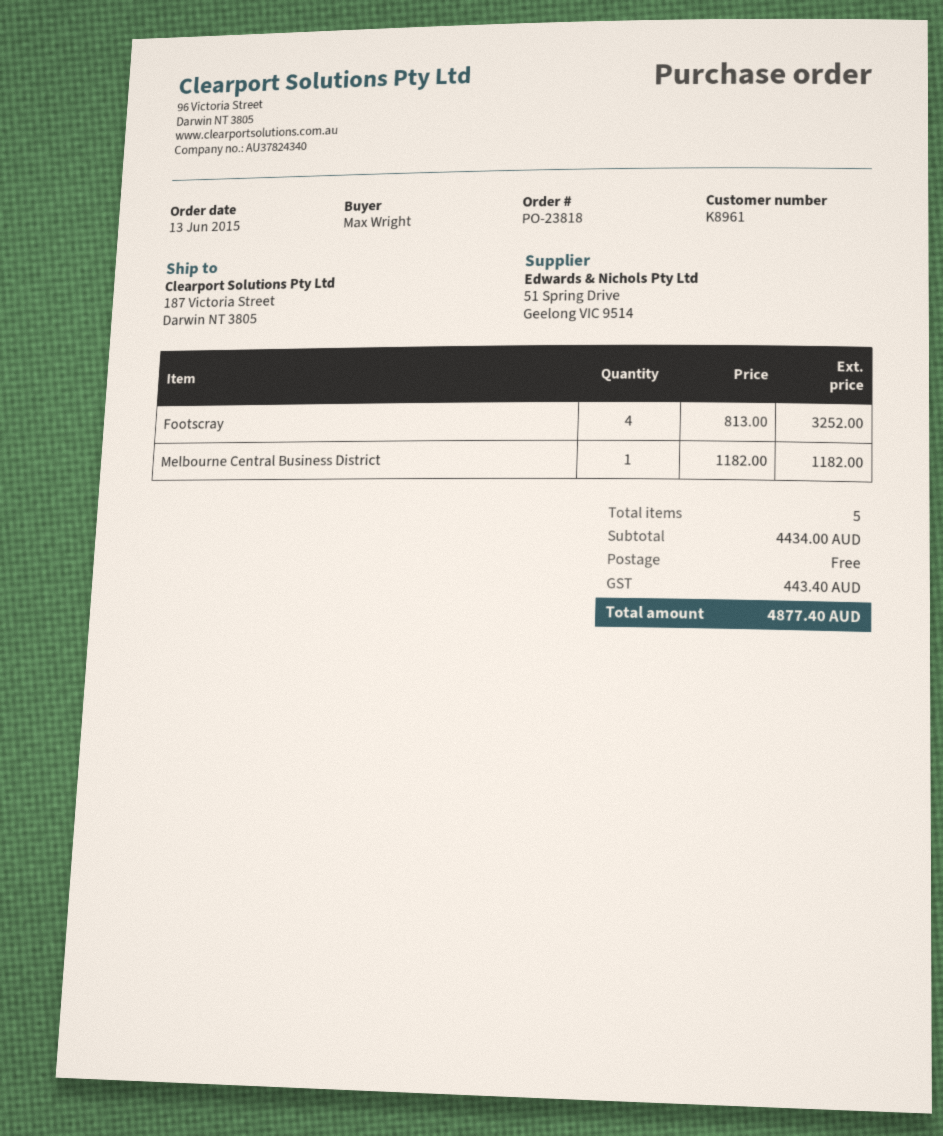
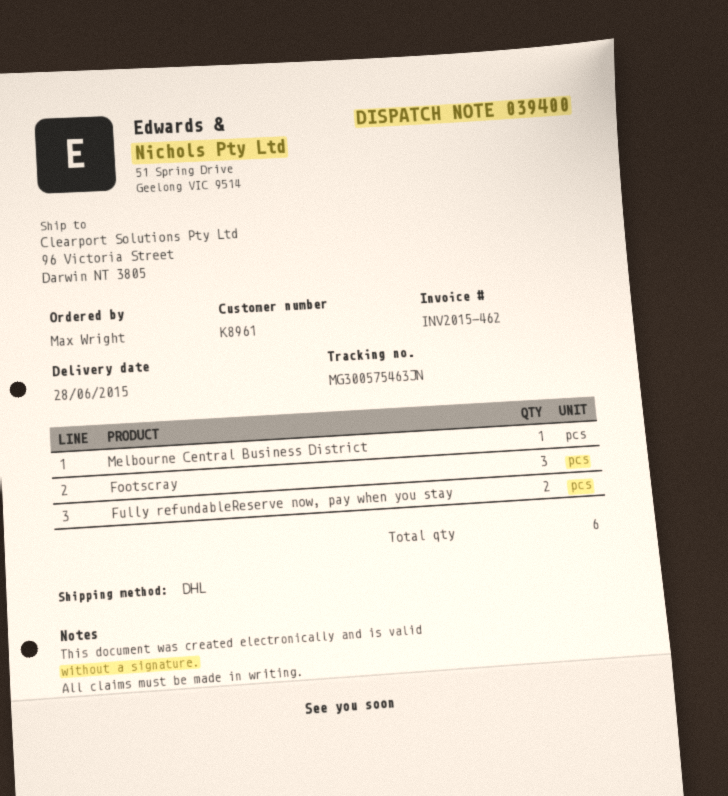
ship to: 187 Victoria Street, Darwin NT 3805 -> 96 Victoria Street, Darwin NT 3805
Footscray: 4 -> 3
Fully refundableReserve now, pay when you stay: none -> 2
total quantity: 5 -> 6

